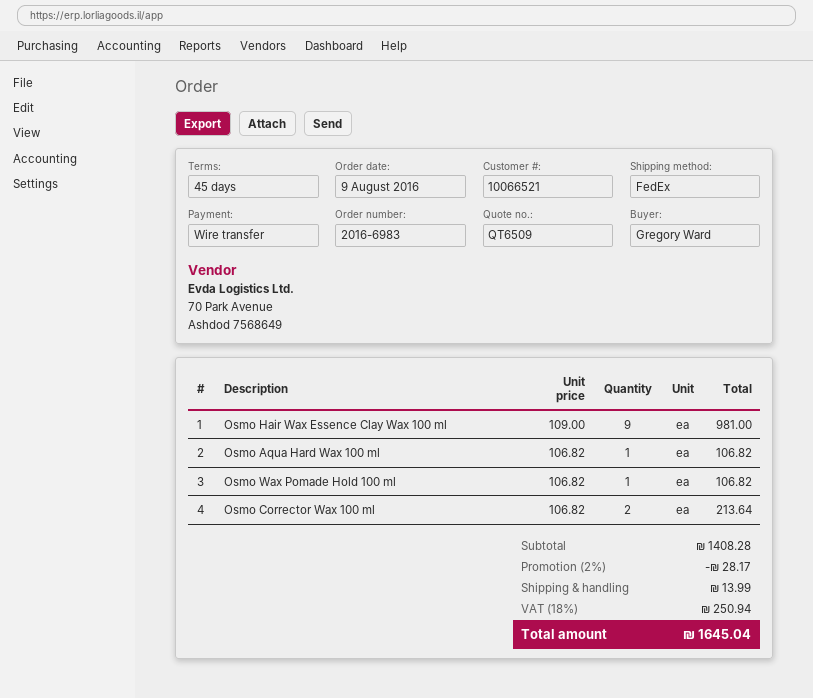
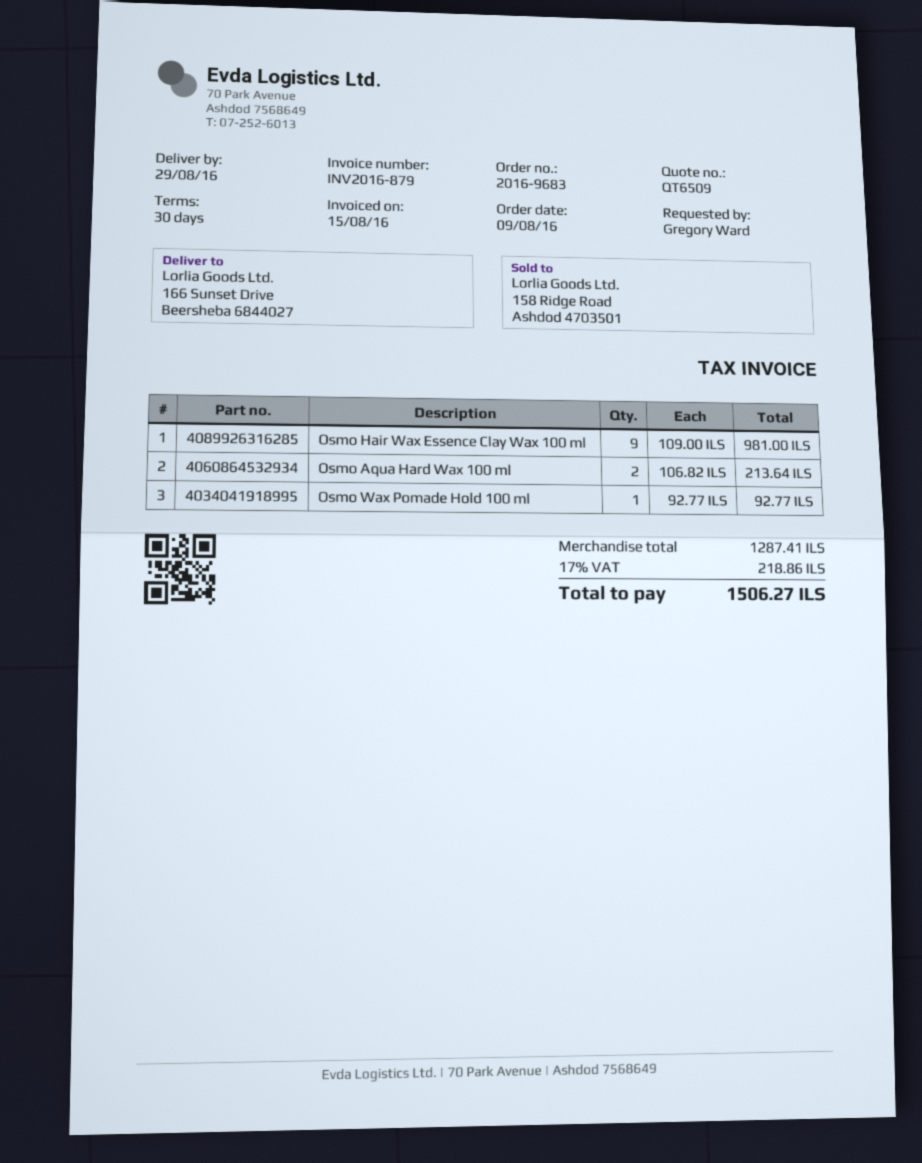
order number: 2016-6983 -> 2016-9683
payment terms: 45 days -> 30 days
Osmo Aqua Hard Wax 100 ml: 1 x 106.82 = 106.82 -> 2 x 106.82 = 213.64
Osmo Wax Pomade Hold 100 ml: 1 x 106.82 = 106.82 -> 1 x 92.77 = 92.77
Osmo Corrector Wax 100 ml: 2 x 106.82 = 213.64 -> none
subtotal: 1408.28 -> 1287.41
discount: 2% = 28.17 -> none
shipping: 13.99 -> none
tax: 18% = 250.94 -> 17% = 218.86
total: 1645.04 -> 1506.27

